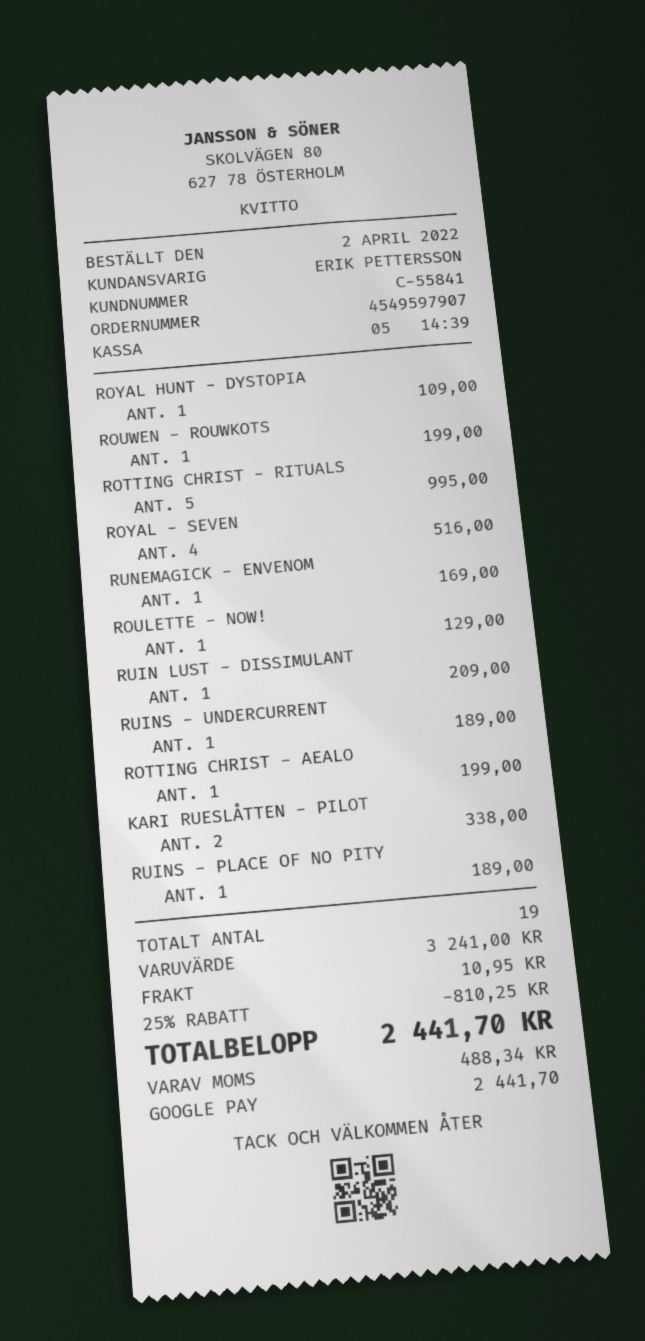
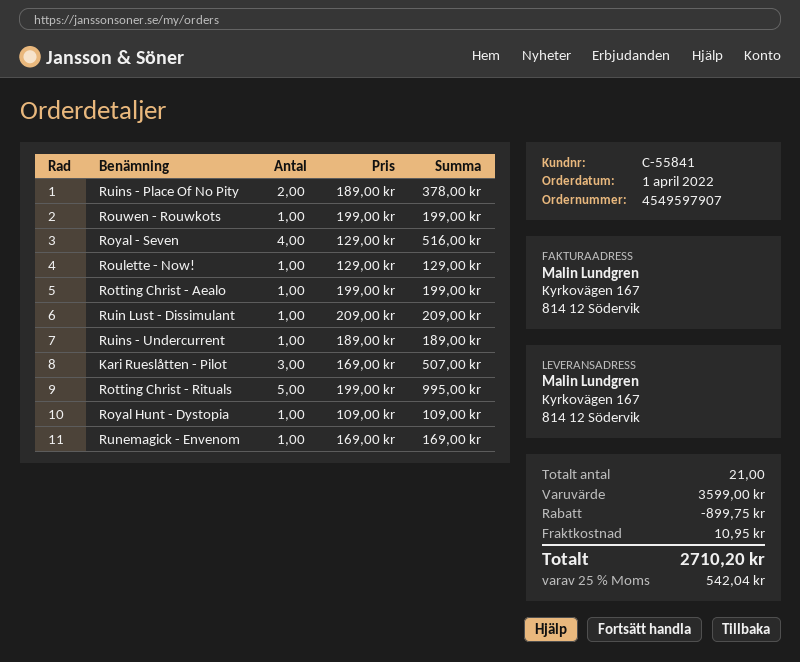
order date: 2022-04-02 -> 2022-04-01
KARI RUESLÅTTEN - PILOT: 2 for 338.00 -> 3 for 507.00
RUINS - PLACE OF NO PITY: 1 for 189.00 -> 2 for 378.00
total quantity: 19 -> 21
subtotal: 3241.00 -> 3599.00
discount: 810.25 -> 899.75
tax: 488.34 -> 542.04
total: 2441.70 -> 2710.20

